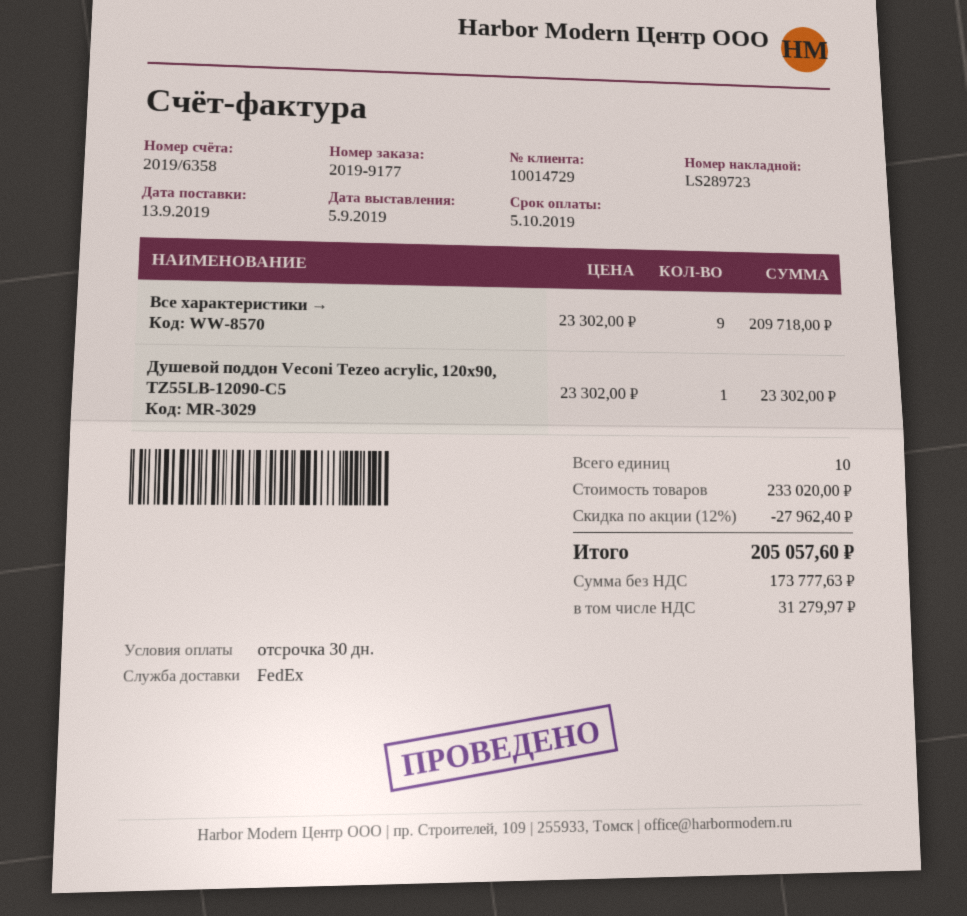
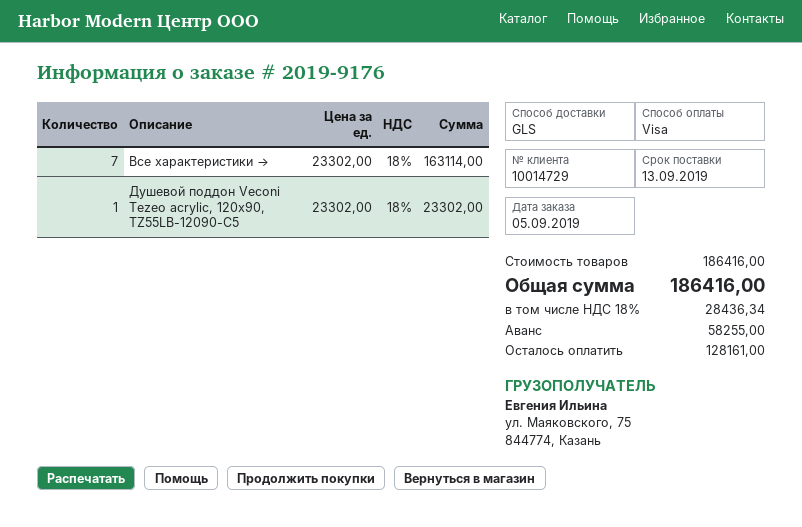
order number: 2019-9177 -> 2019-9176
shipping method: FedEx -> GLS
Все характеристики →: 9 x 23302.00 = 209718.00 -> 7 x 23302.00 = 163114.00
subtotal: 233020.00 -> 186416.00
discount: 12% = 27962.40 -> none
tax: 31279.97 -> 28436.34
total: 205057.60 -> 186416.00

